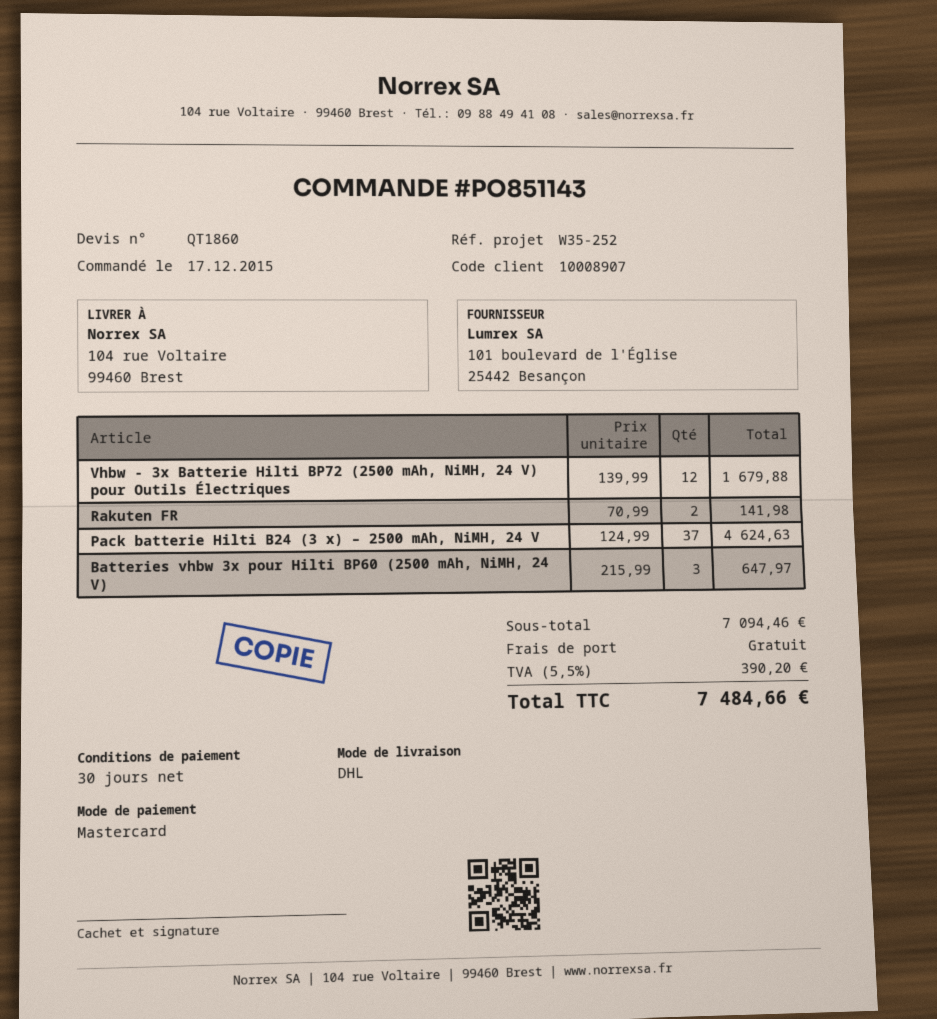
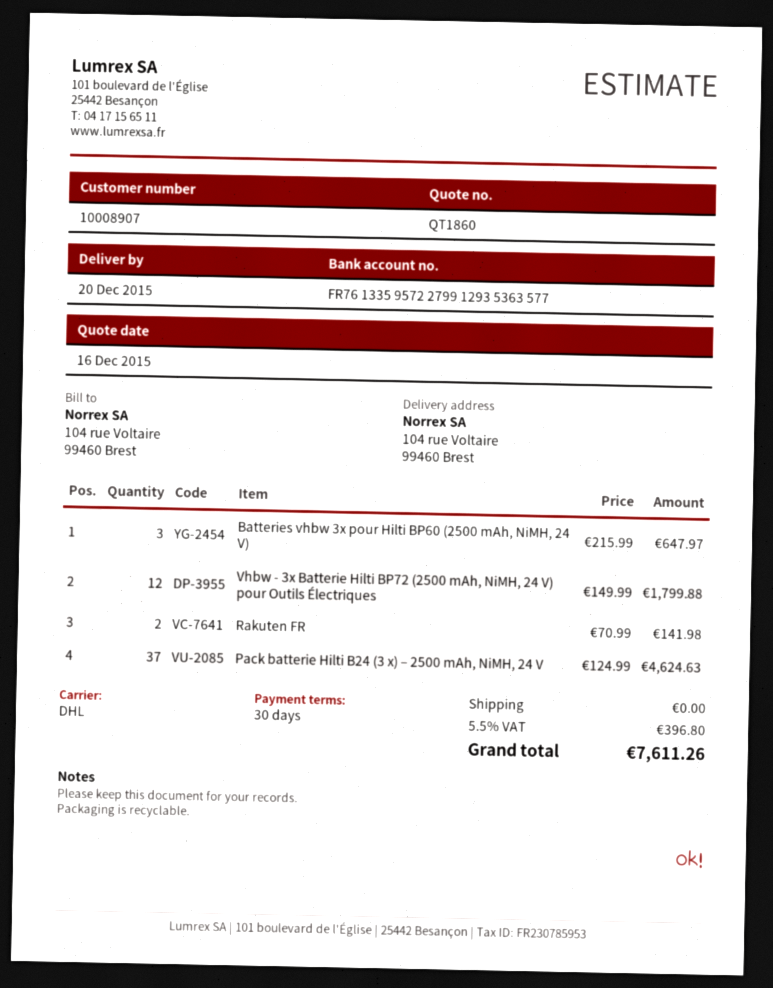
Vhbw - 3x Batterie Hilti BP72 (2500 mAh, NiMH, 24 V) pour Outils Électriques: 12 x 139.99 = 1679.88 -> 12 x 149.99 = 1799.88
tax: 5.5% = 390.20 -> 5.5% = 396.80
total: 7484.66 -> 7611.26

